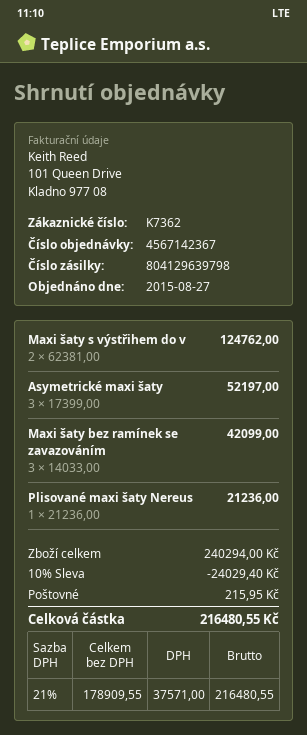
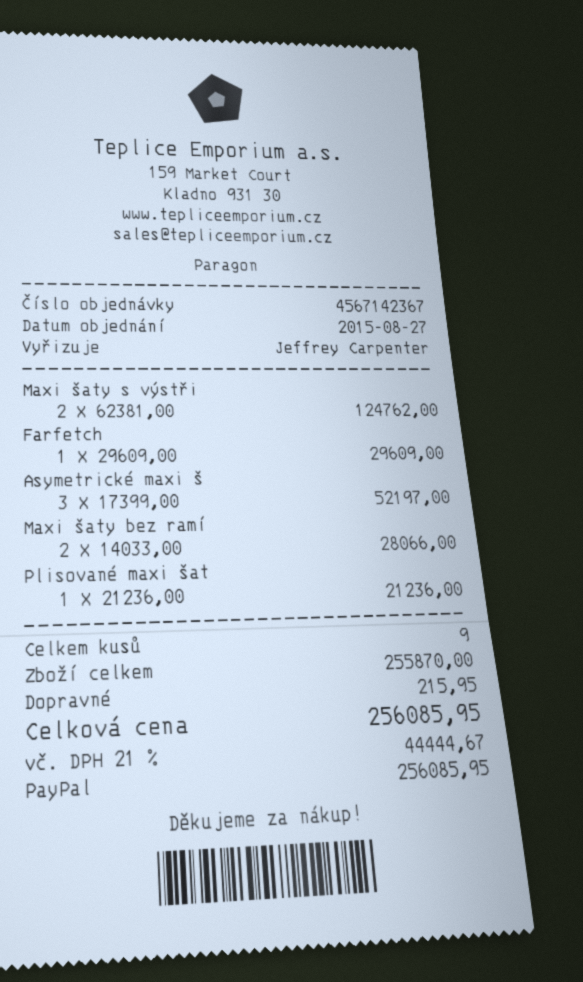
Maxi šaty bez ramínek se zavazováním: 3 x 14033.00 = 42099.00 -> 2 x 14033.00 = 28066.00
Farfetch: none -> 1 x 29609.00 = 29609.00
subtotal: 240294.00 -> 255870.00
discount: 10% = 24029.40 -> none
tax: 21% = 37571.00 -> 21% = 44444.67
total: 216480.55 -> 256085.95

